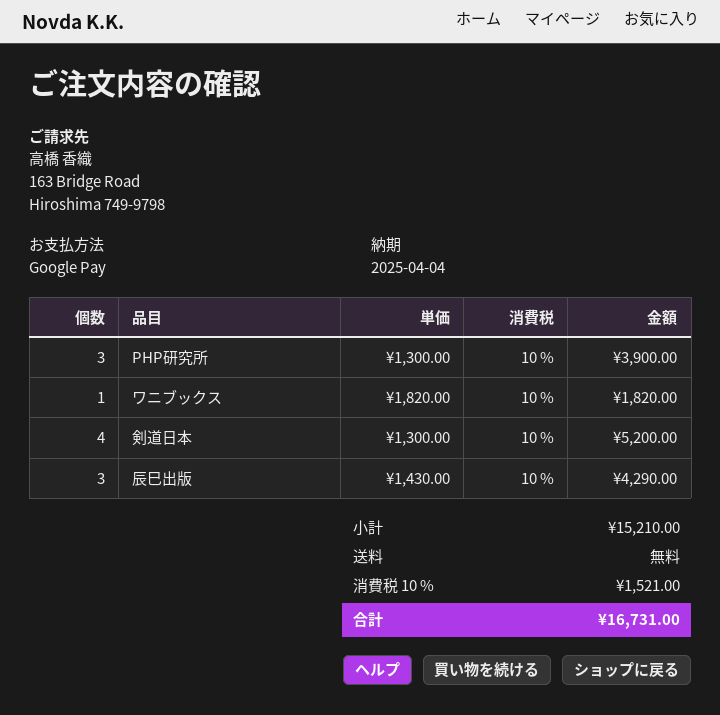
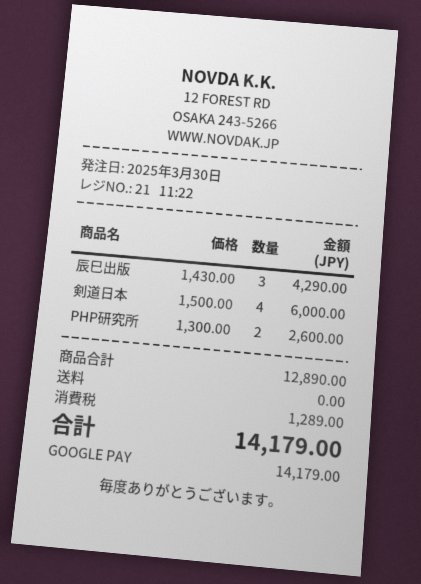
PHP研究所: 3 x 1300.00 = 3900.00 -> 2 x 1300.00 = 2600.00
ワニブックス: 1 x 1820.00 = 1820.00 -> none
剣道日本: 4 x 1300.00 = 5200.00 -> 4 x 1500.00 = 6000.00
subtotal: 15210.00 -> 12890.00
tax: 1521.00 -> 1289.00
total: 16731.00 -> 14179.00

